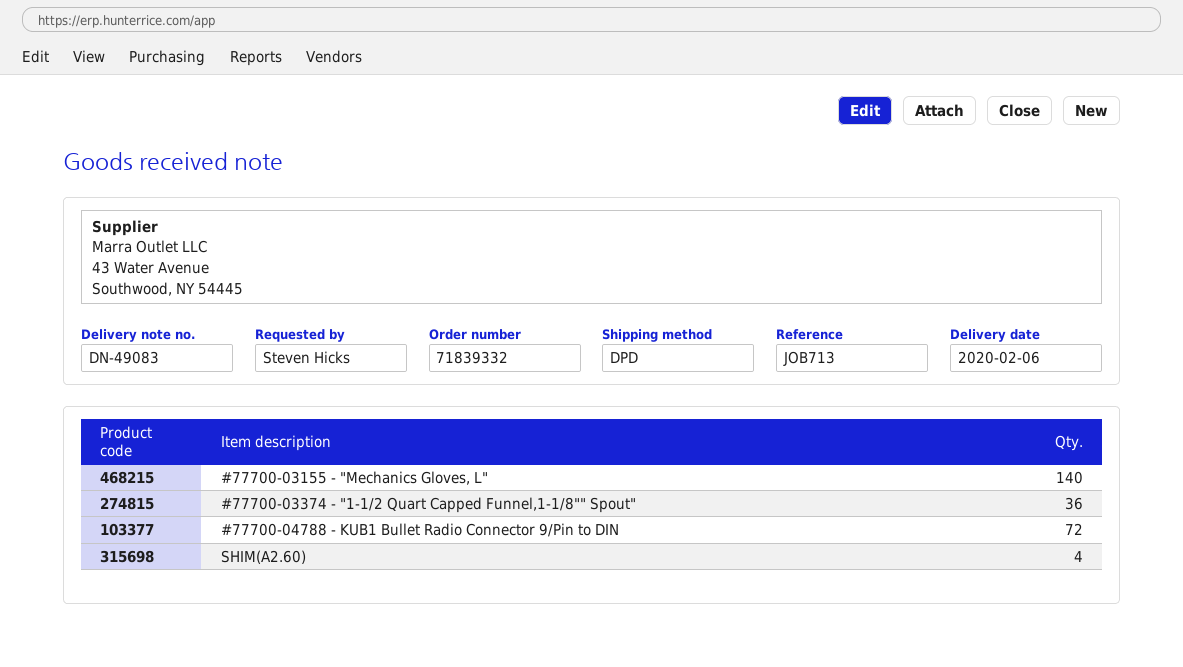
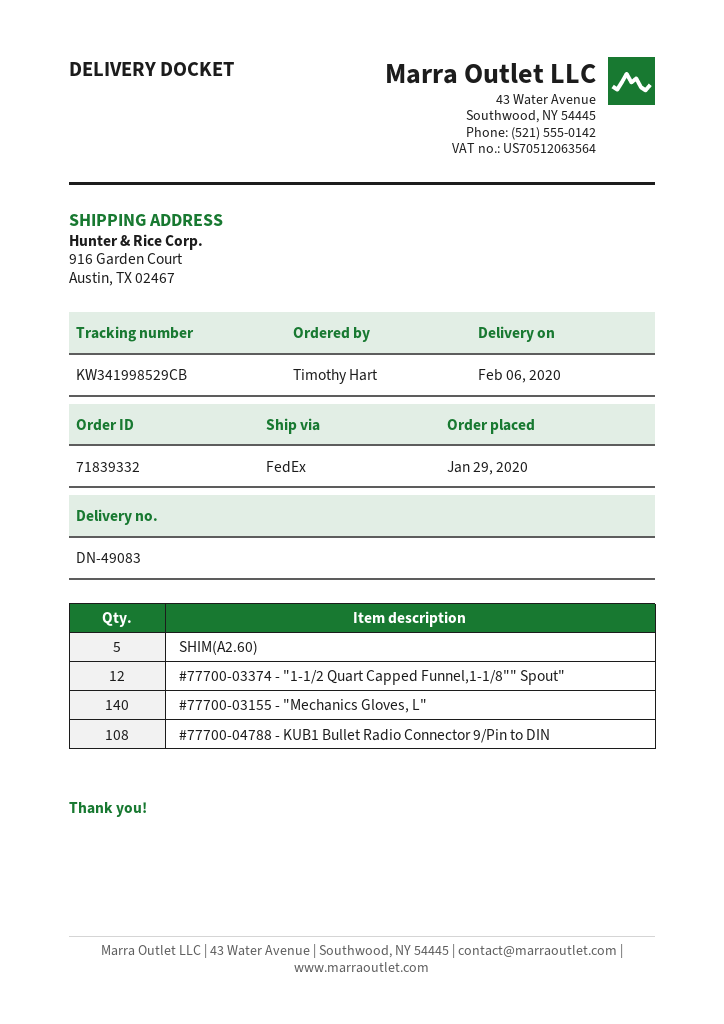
ordered by: Steven Hicks -> Timothy Hart
shipping method: DPD -> FedEx
#77700-03374 - "1-1/2 Quart Capped Funnel,1-1/8"" Spout": 36 -> 12
#77700-04788 - KUB1 Bullet Radio Connector 9/Pin to DIN: 72 -> 108
SHIM(A2.60): 4 -> 5

